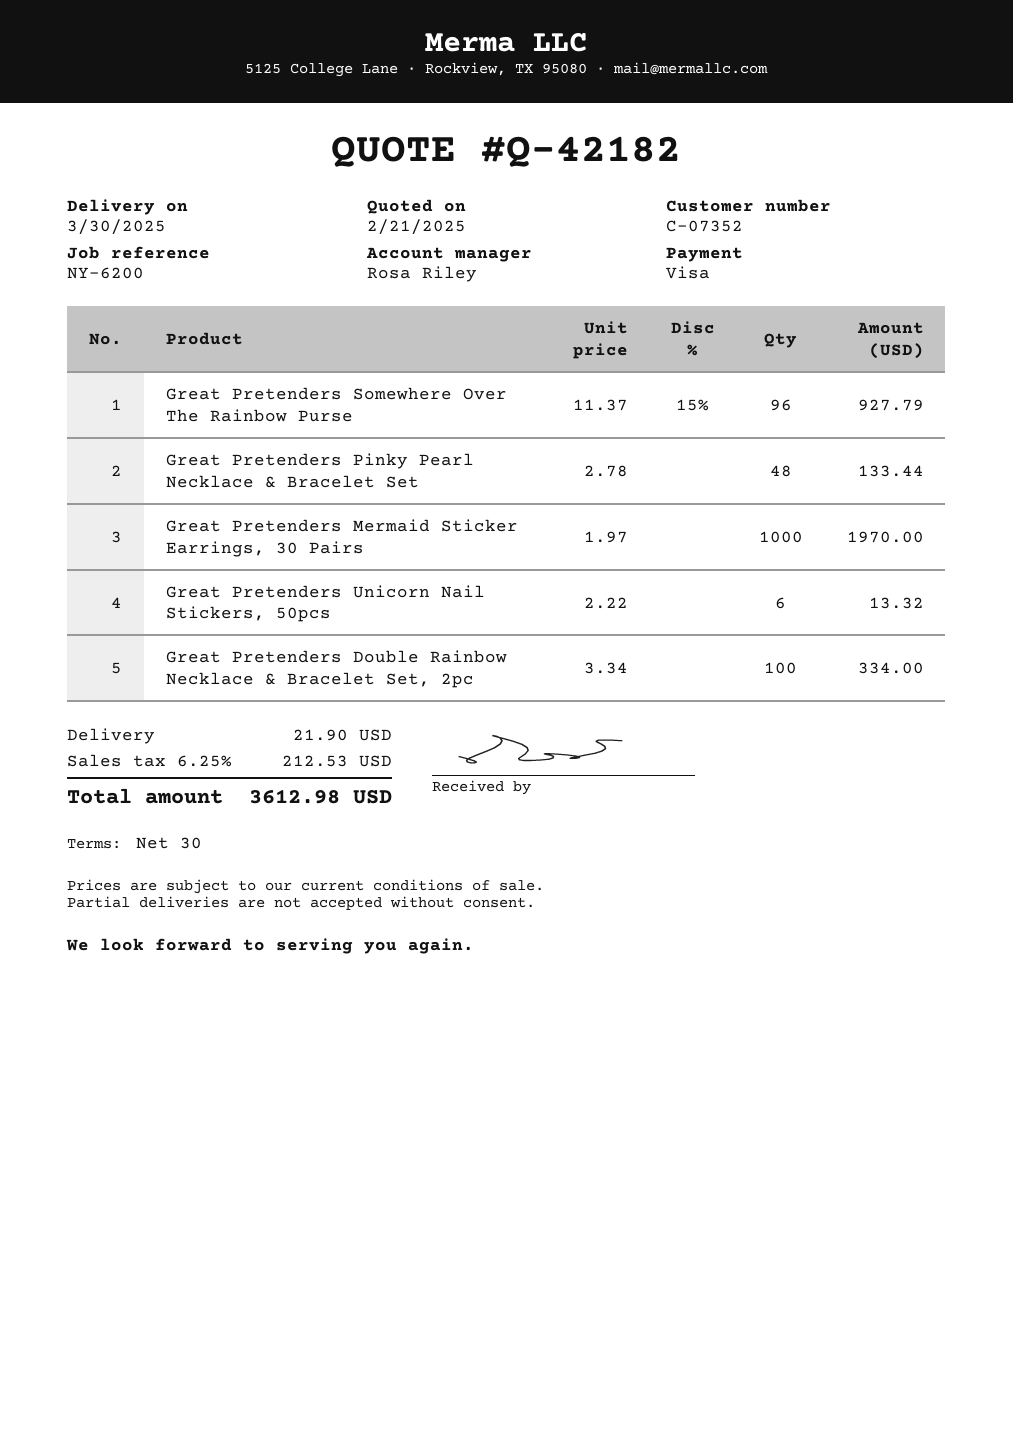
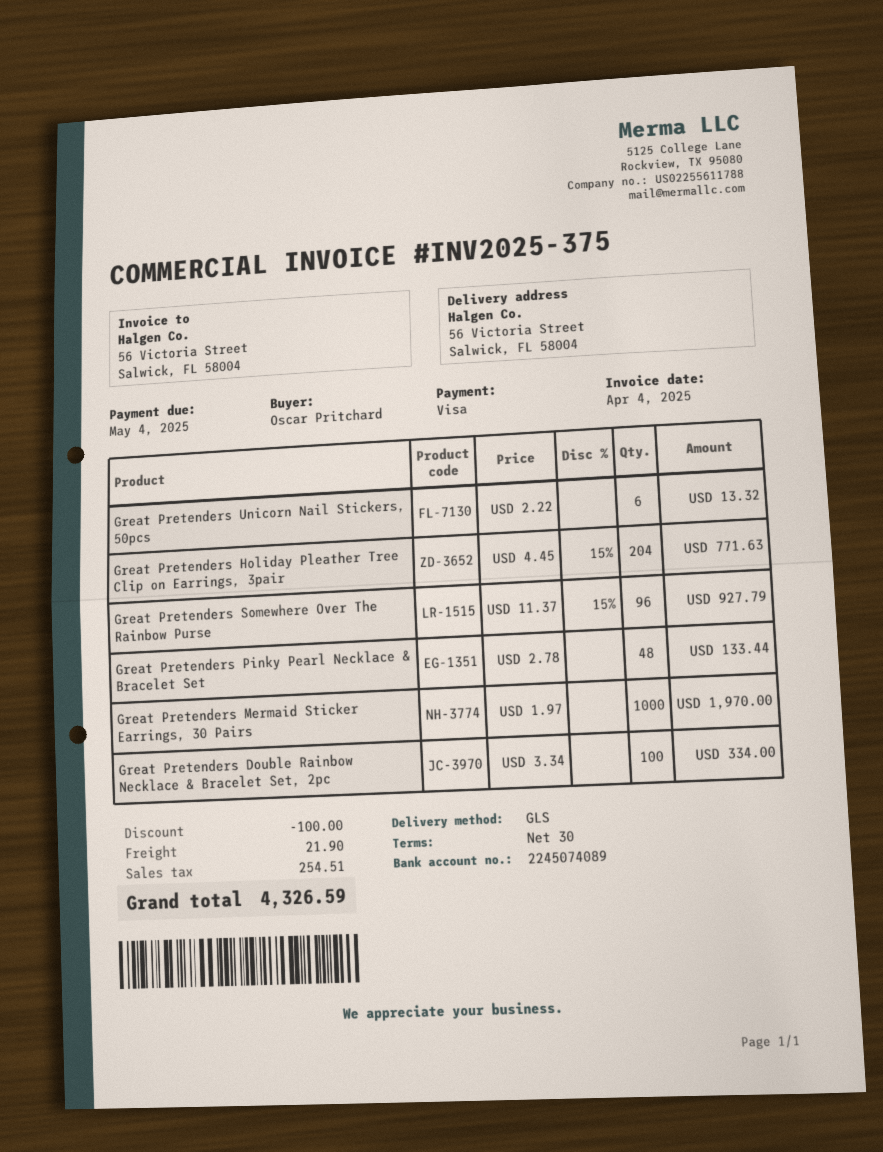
Great Pretenders Holiday Pleather Tree Clip on Earrings, 3pair: none -> 204 x 4.45 - 15% = 771.63
discount: none -> 100.00
tax: 212.53 -> 254.51
total: 3612.98 -> 4326.59

